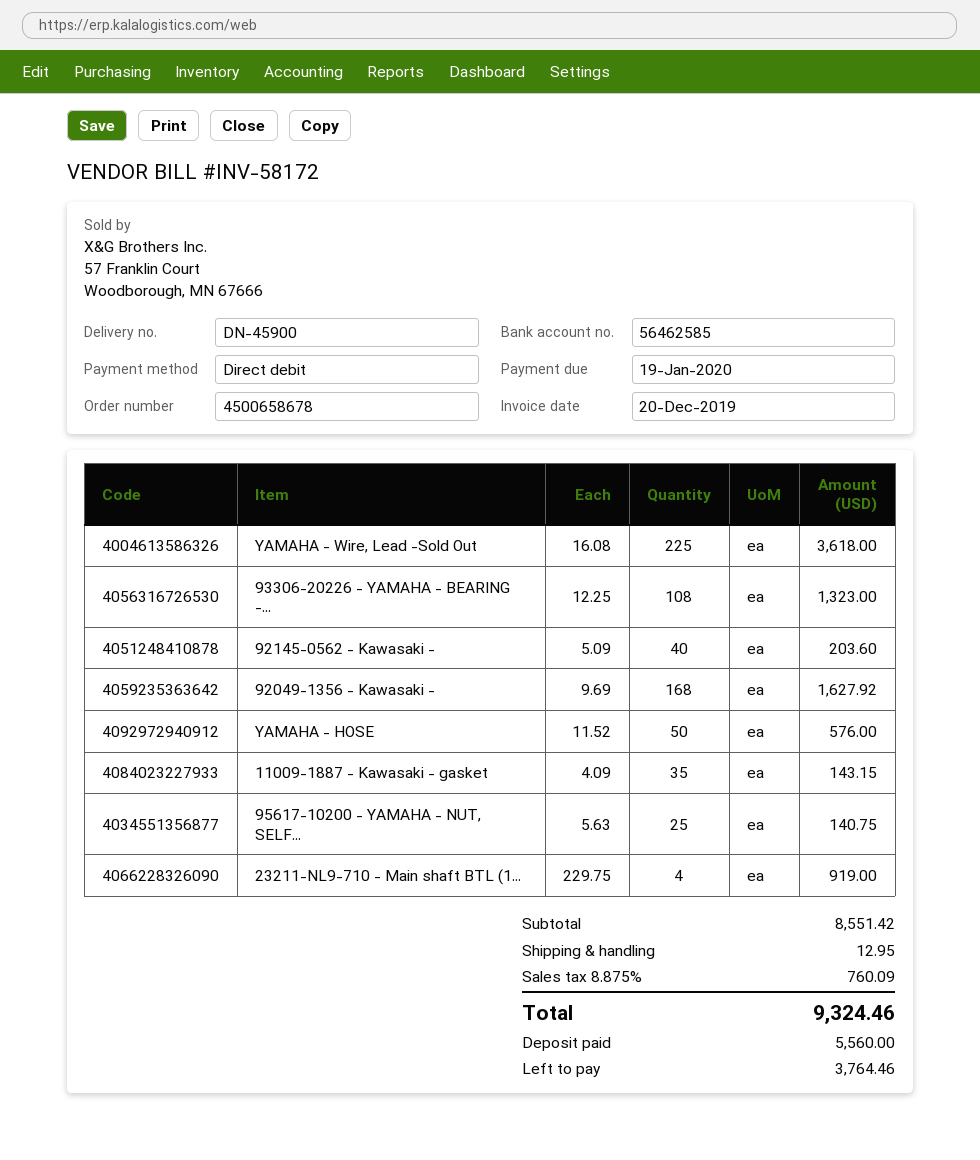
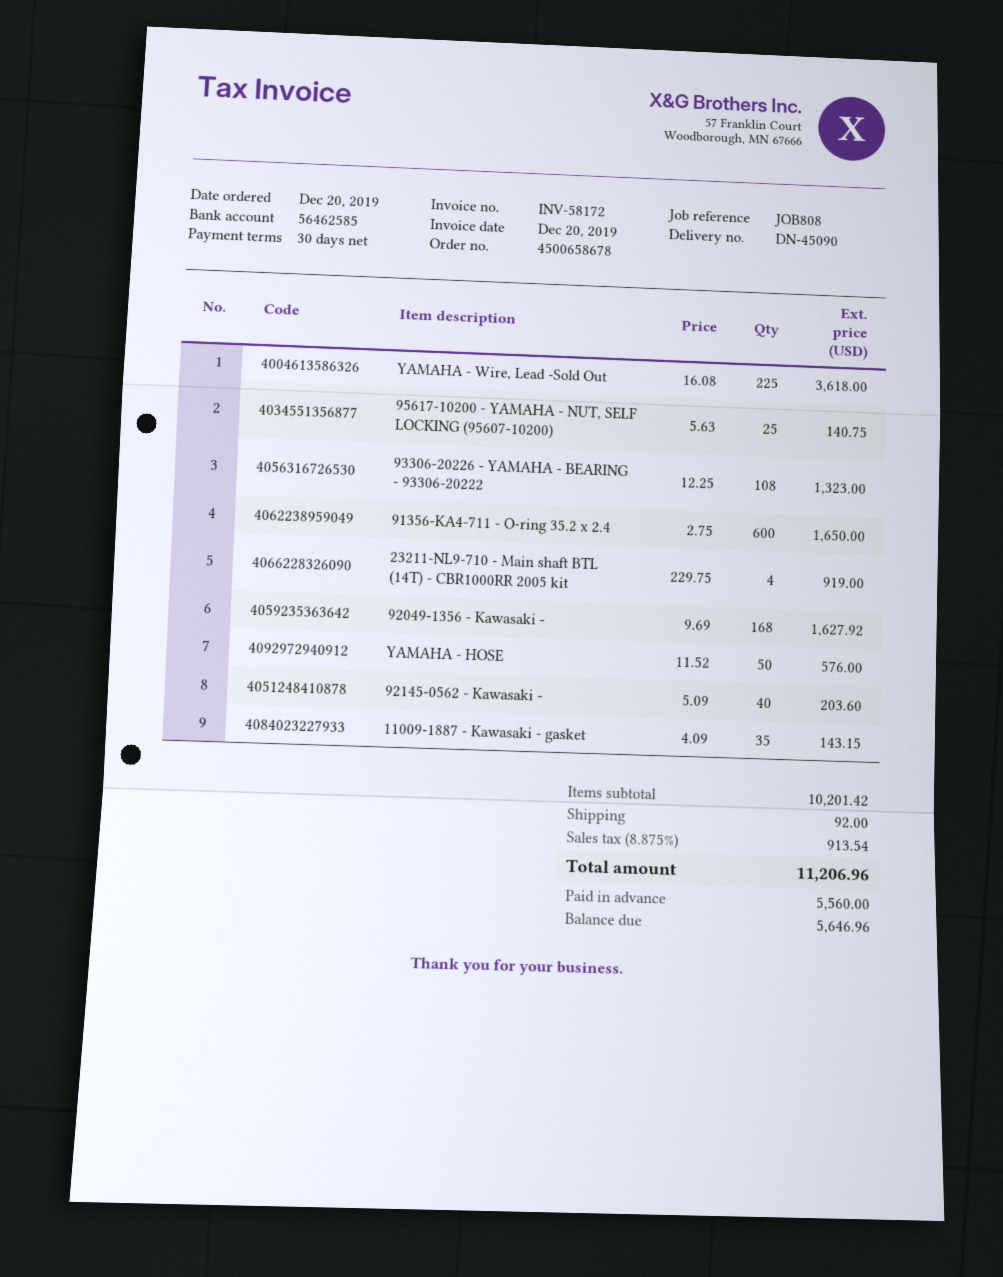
delivery note number: DN-45900 -> DN-45090
91356-KA4-711 - O-ring 35.2 x 2.4: none -> 600 x 2.75 = 1650.00
subtotal: 8551.42 -> 10201.42
shipping: 12.95 -> 92.00
tax: 8.875% = 760.09 -> 8.875% = 913.54
total: 9324.46 -> 11206.96
balance: 3764.46 -> 5646.96

